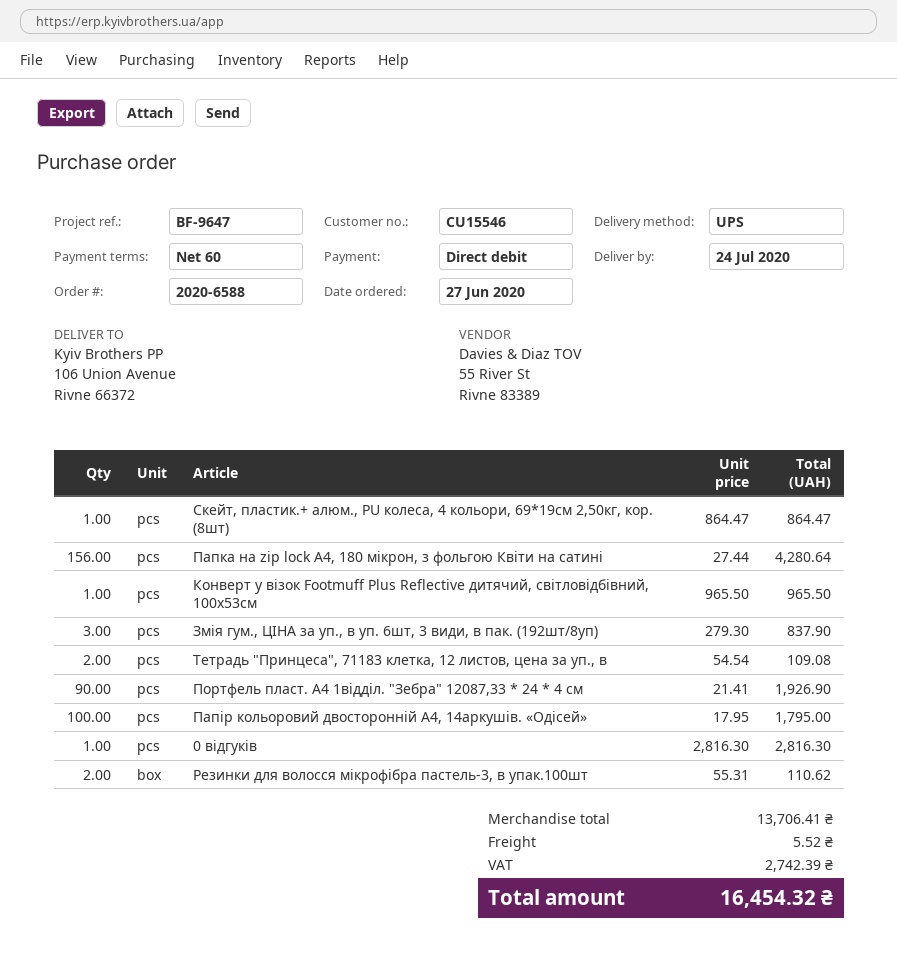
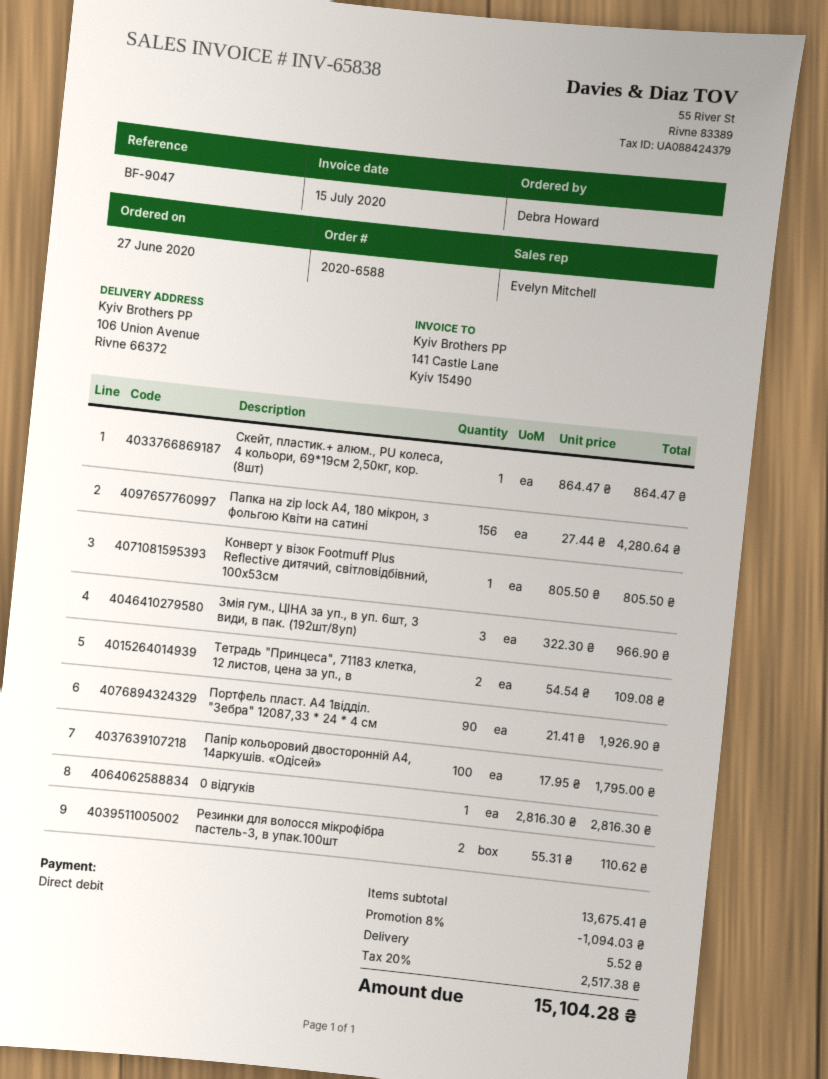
reference: BF-9647 -> BF-9047
Конверт у візок Footmuff Plus Reflective дитячий, світловідбівний, 100х53см: 1 x 965.50 = 965.50 -> 1 x 805.50 = 805.50
Змія гум., ЦІНА за уп., в уп. 6шт, 3 види, в пак. (192шт/8уп): 3 x 279.30 = 837.90 -> 3 x 322.30 = 966.90
subtotal: 13706.41 -> 13675.41
discount: none -> 8% = 1094.03
tax: 2742.39 -> 2517.38
total: 16454.32 -> 15104.28

